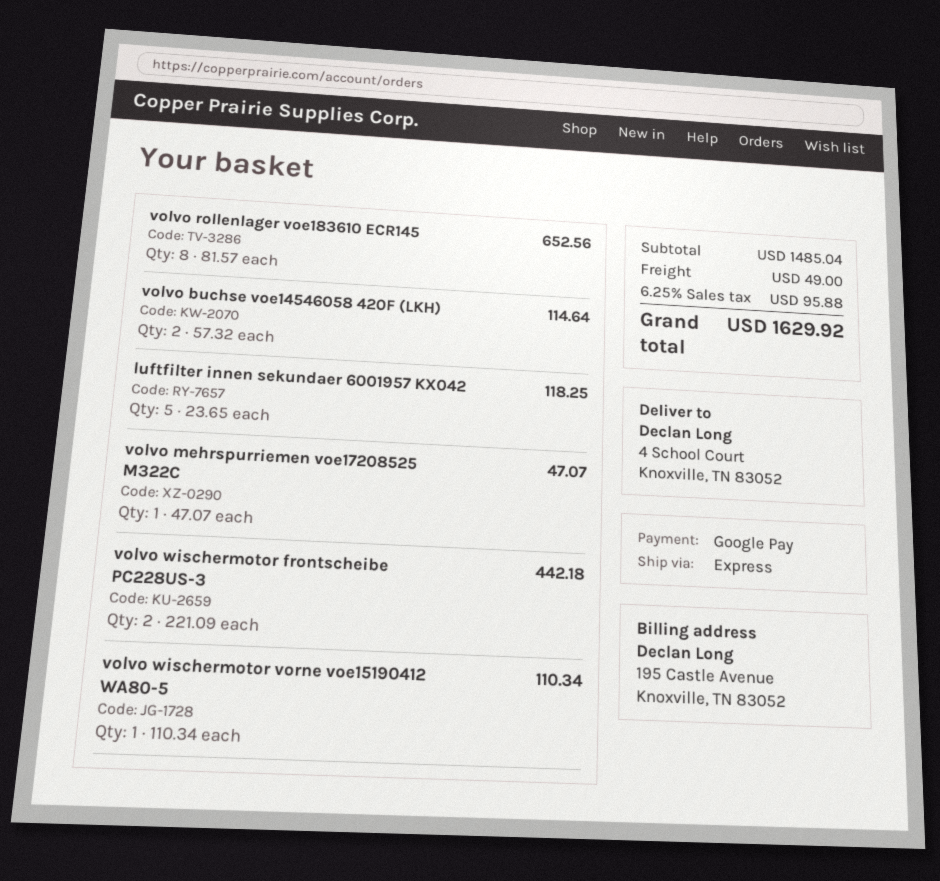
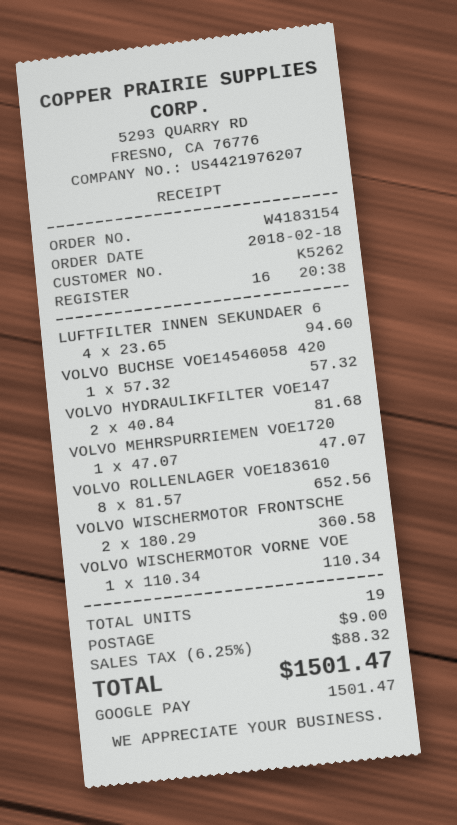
volvo buchse voe14546058 420F (LKH): 2 x 57.32 = 114.64 -> 1 x 57.32 = 57.32
luftfilter innen sekundaer 6001957 KX042: 5 x 23.65 = 118.25 -> 4 x 23.65 = 94.60
volvo wischermotor frontscheibe PC228US-3: 2 x 221.09 = 442.18 -> 2 x 180.29 = 360.58
VOLVO HYDRAULIKFILTER VOE147: none -> 2 x 40.84 = 81.68
shipping: 49.00 -> 9.00
tax: 6.25% = 95.88 -> 6.25% = 88.32
total: 1629.92 -> 1501.47

